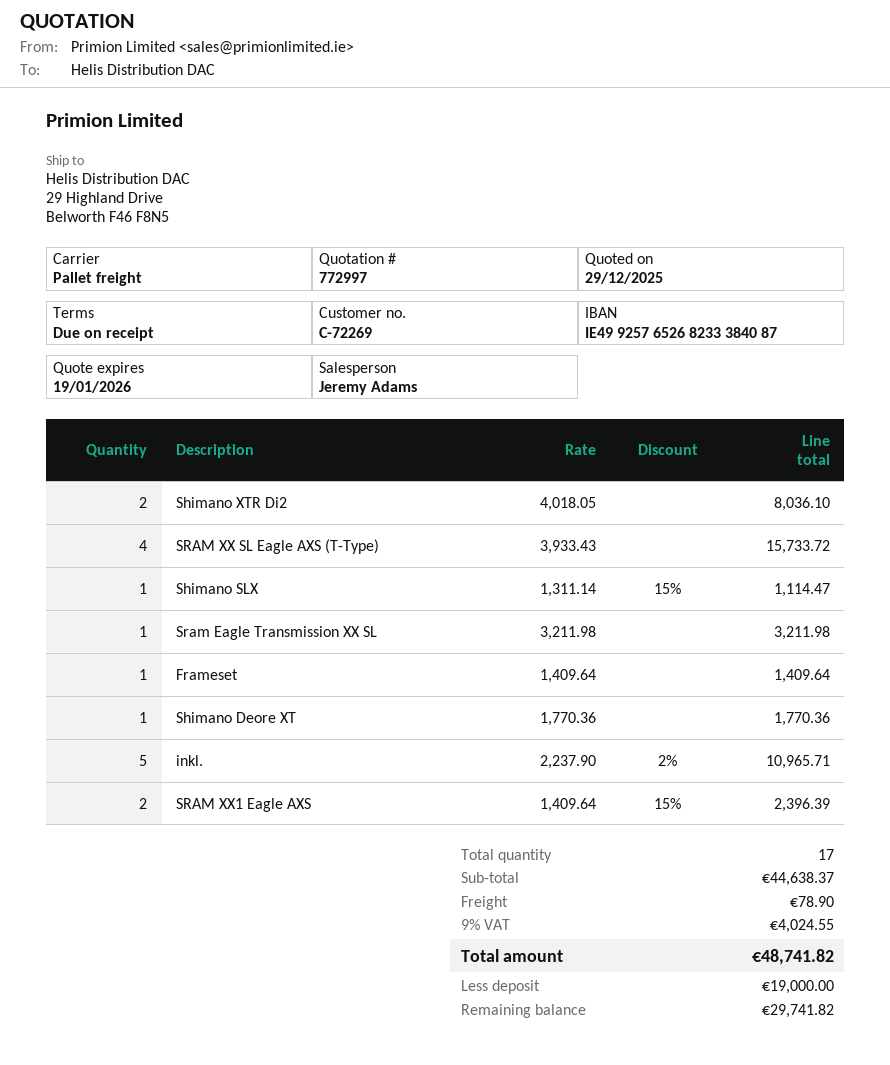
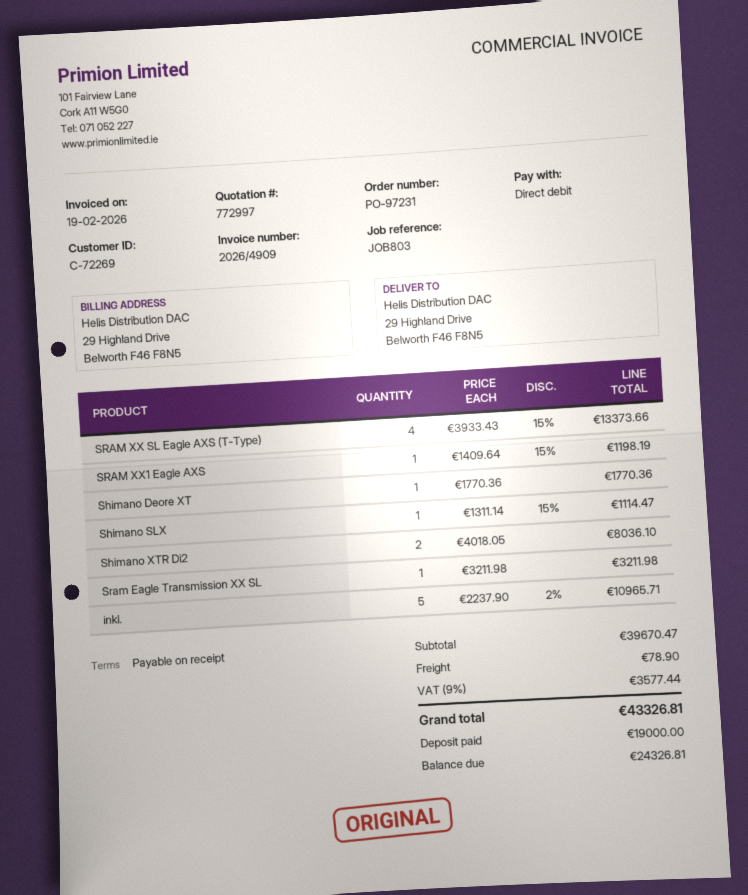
SRAM XX SL Eagle AXS (T-Type): 4 x 3933.43 = 15733.72 -> 4 x 3933.43 - 15% = 13373.66
Frameset: 1 x 1409.64 = 1409.64 -> none
SRAM XX1 Eagle AXS: 2 x 1409.64 - 15% = 2396.39 -> 1 x 1409.64 - 15% = 1198.19
subtotal: 44638.37 -> 39670.47
tax: 9% = 4024.55 -> 9% = 3577.44
total: 48741.82 -> 43326.81
balance: 29741.82 -> 24326.81

